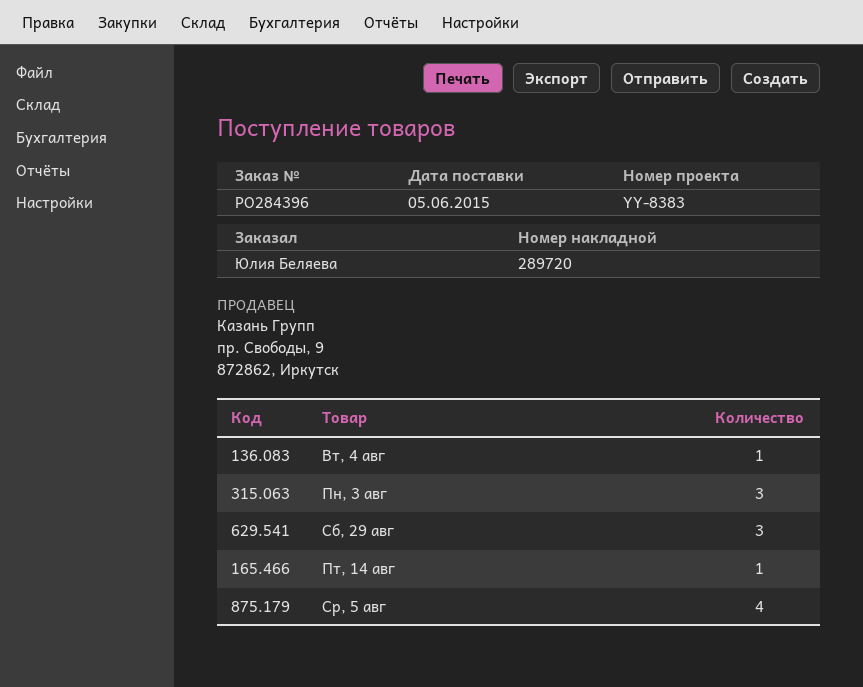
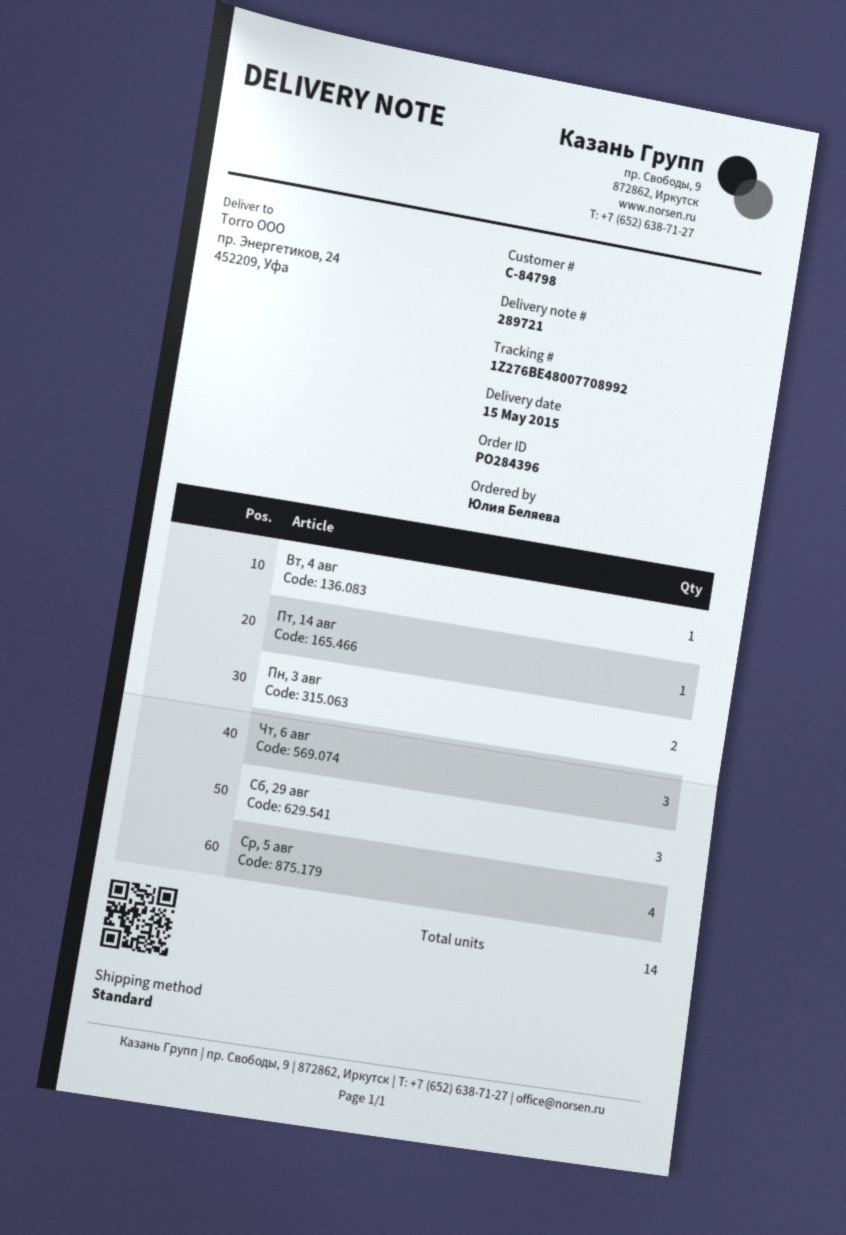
delivery note number: 289720 -> 289721
delivery date: 2015-06-05 -> 2015-05-15
Пн, 3 авг: 3 -> 2
Чт, 6 авг: none -> 3

